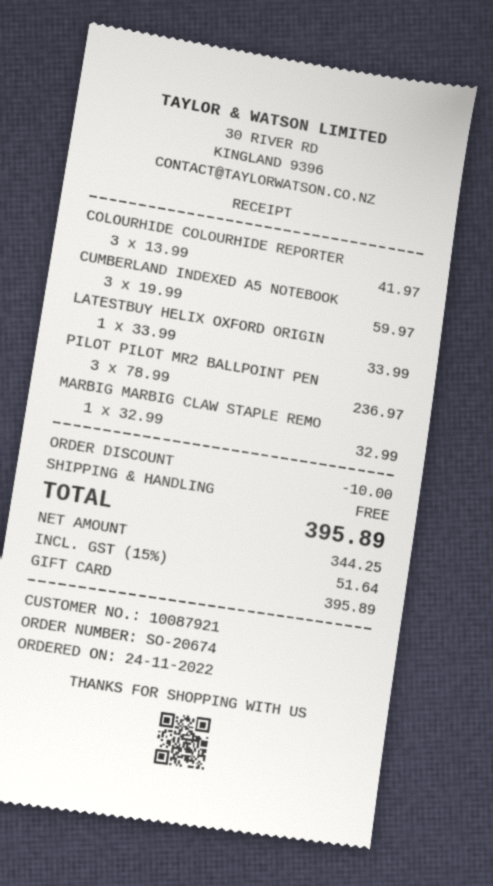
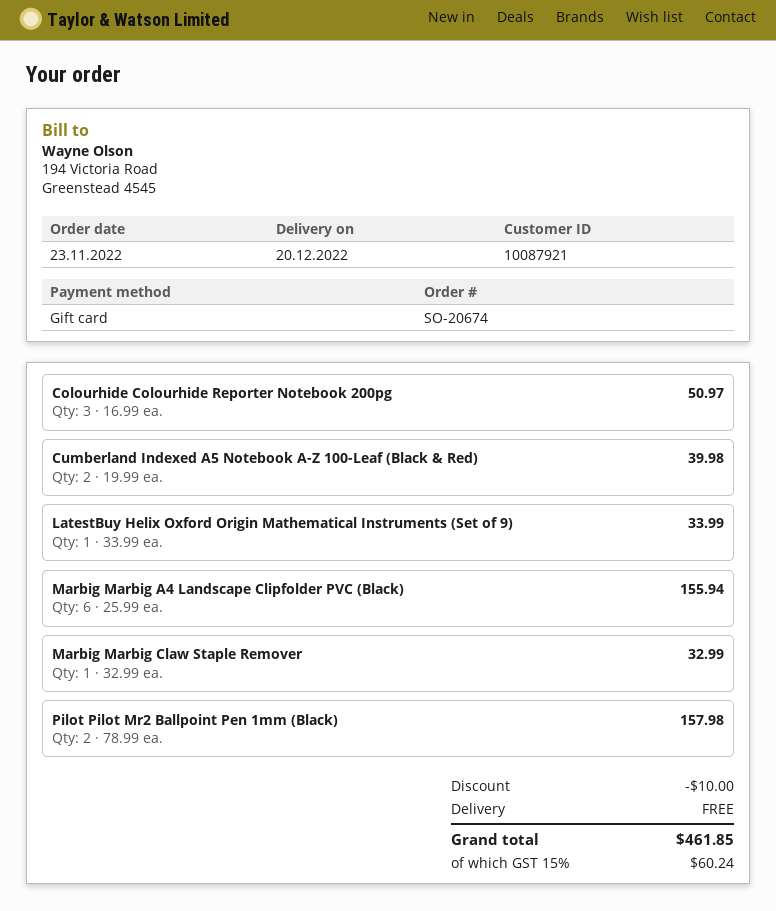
order date: 2022-11-24 -> 2022-11-23
COLOURHIDE COLOURHIDE REPORTER: 3 x 13.99 = 41.97 -> 3 x 16.99 = 50.97
CUMBERLAND INDEXED A5 NOTEBOOK: 3 x 19.99 = 59.97 -> 2 x 19.99 = 39.98
PILOT PILOT MR2 BALLPOINT PEN: 3 x 78.99 = 236.97 -> 2 x 78.99 = 157.98
Marbig Marbig A4 Landscape Clipfolder PVC (Black): none -> 6 x 25.99 = 155.94
tax: 15% = 51.64 -> 15% = 60.24
total: 395.89 -> 461.85

